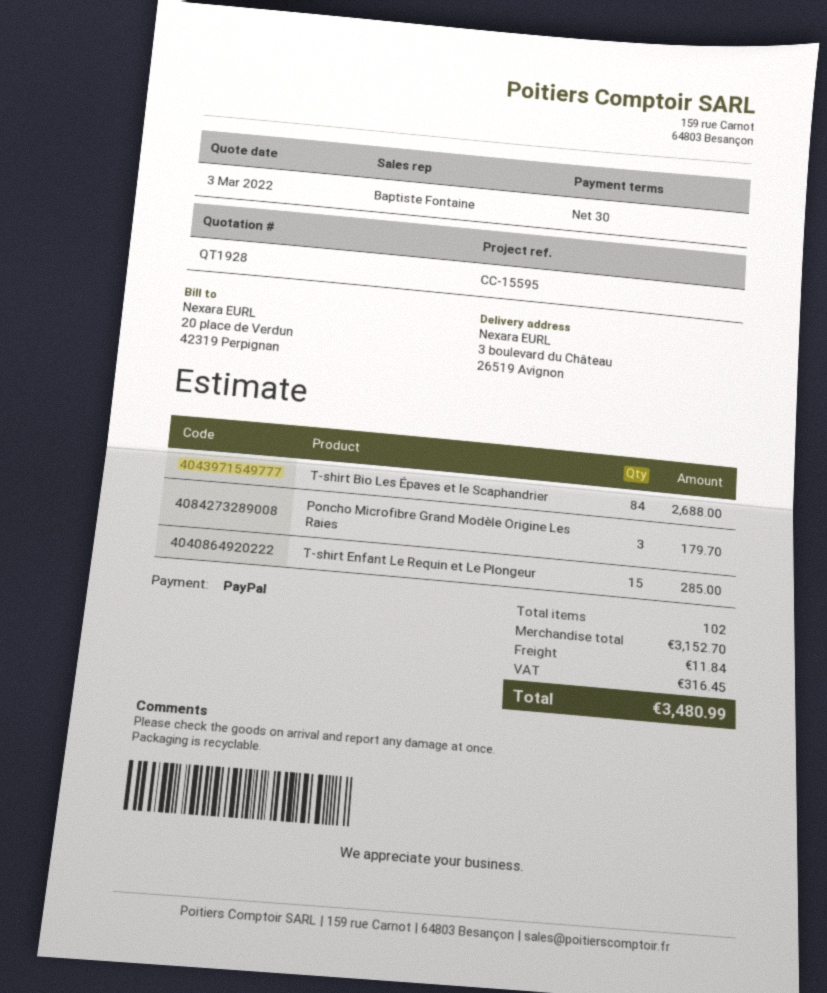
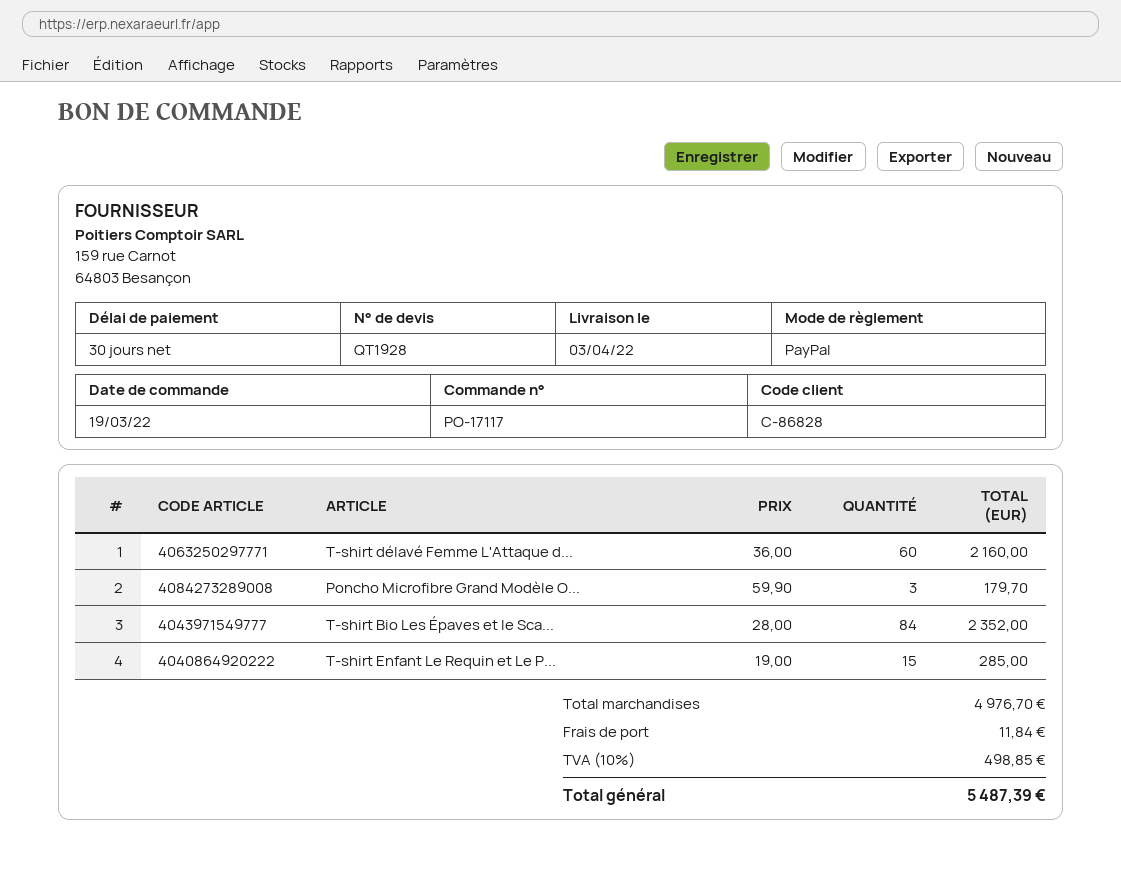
T-shirt Bio Les Épaves et le Scaphandrier: 84 for 2688.00 -> 84 for 2352.00
T-shirt délavé Femme L'Attaque d...: none -> 60 for 2160.00
subtotal: 3152.70 -> 4976.70
tax: 316.45 -> 498.85
total: 3480.99 -> 5487.39

